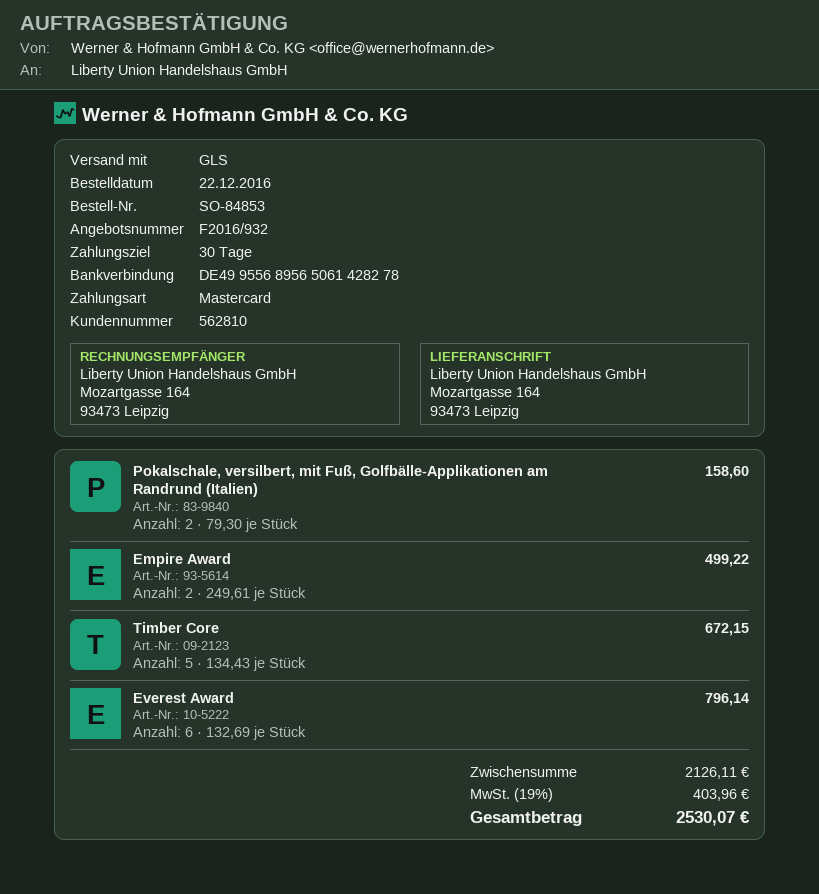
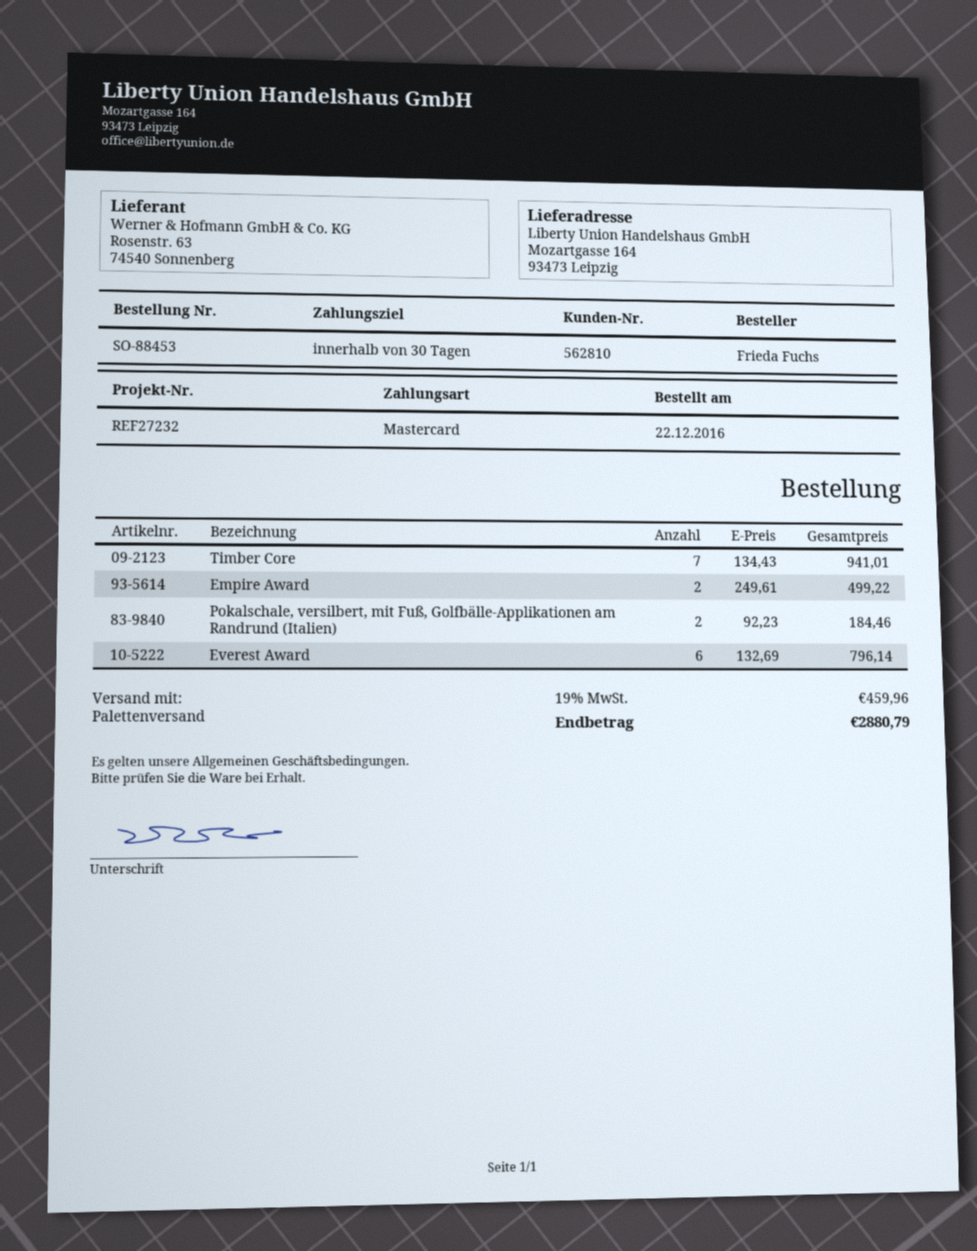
order number: SO-84853 -> SO-88453
shipping method: GLS -> pallet freight
Pokalschale, versilbert, mit Fuß, Golfbälle-Applikationen am Randrund (Italien): 2 x 79.30 = 158.60 -> 2 x 92.23 = 184.46
Timber Core: 5 x 134.43 = 672.15 -> 7 x 134.43 = 941.01
tax: 19% = 403.96 -> 19% = 459.96
total: 2530.07 -> 2880.79

